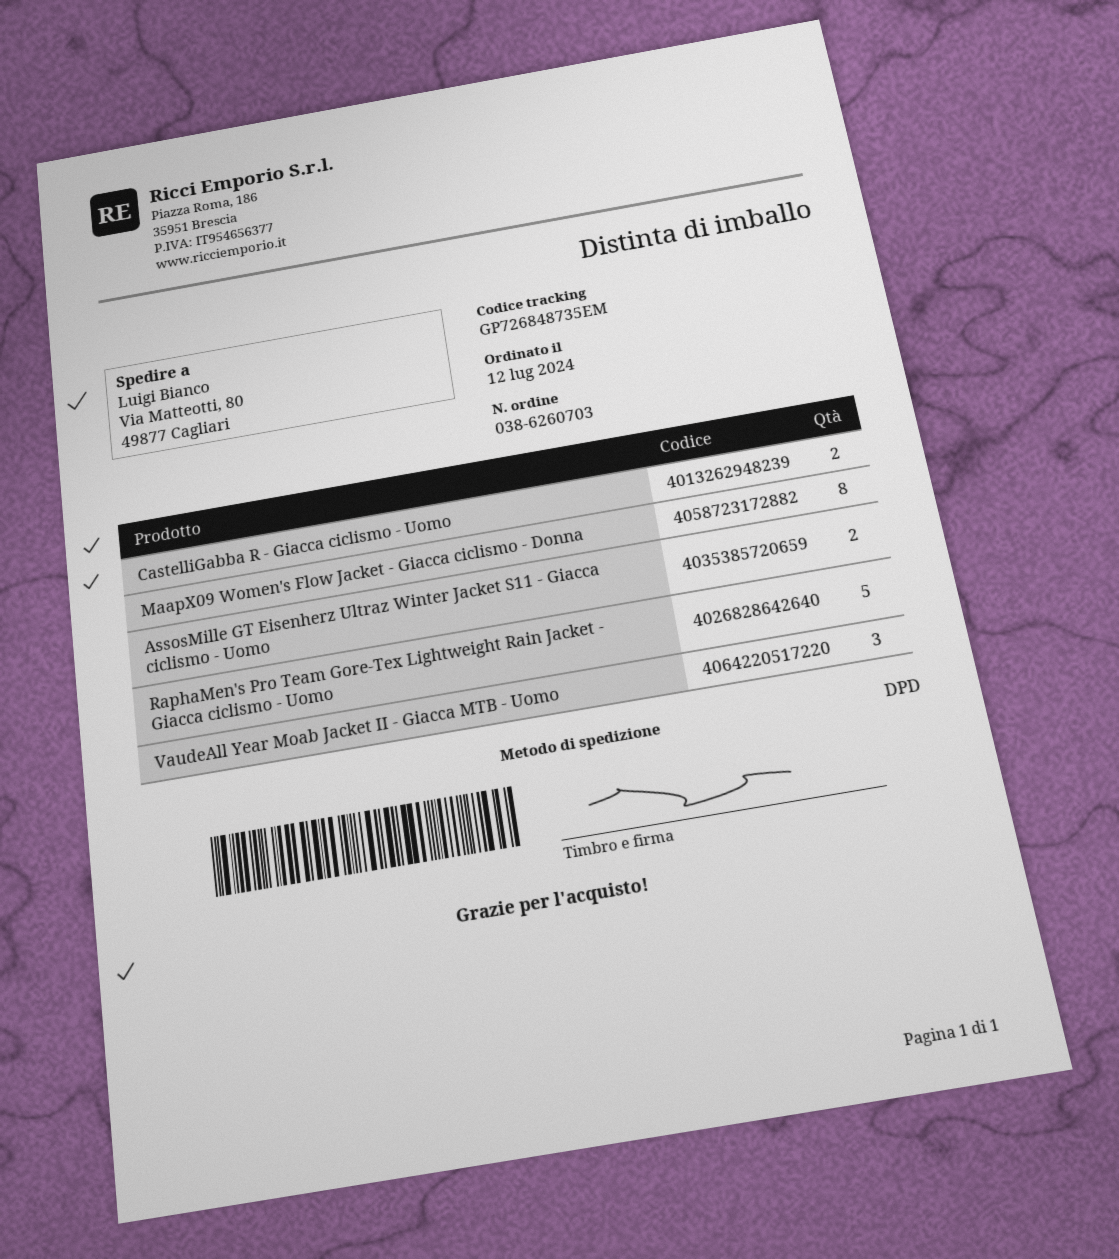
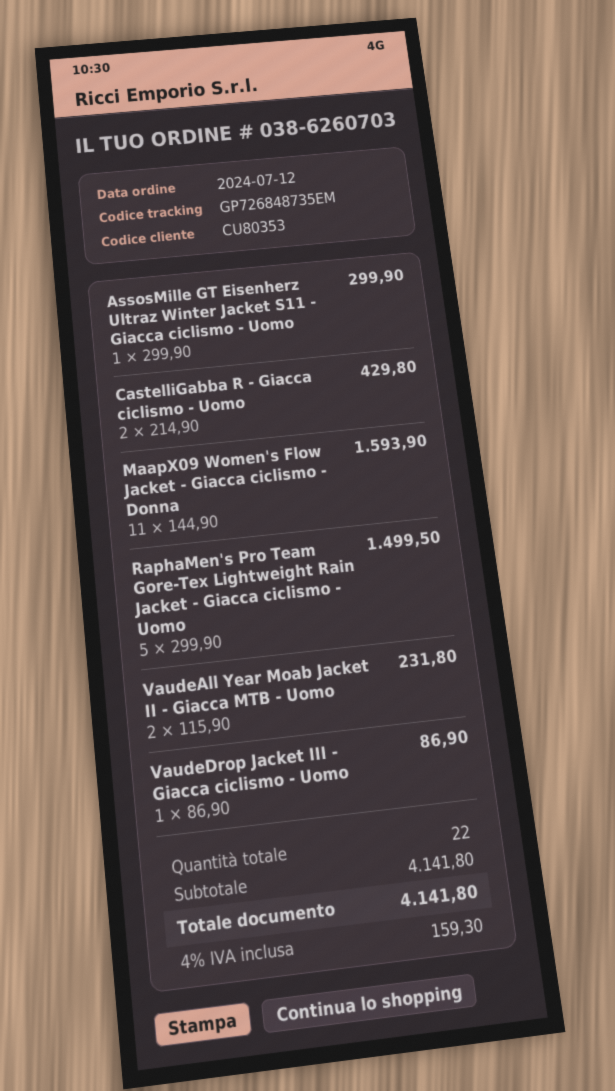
MaapX09 Women's Flow Jacket - Giacca ciclismo - Donna: 8 -> 11
AssosMille GT Eisenherz Ultraz Winter Jacket S11 - Giacca ciclismo - Uomo: 2 -> 1
VaudeAll Year Moab Jacket II - Giacca MTB - Uomo: 3 -> 2
VaudeDrop Jacket III - Giacca ciclismo - Uomo: none -> 1

